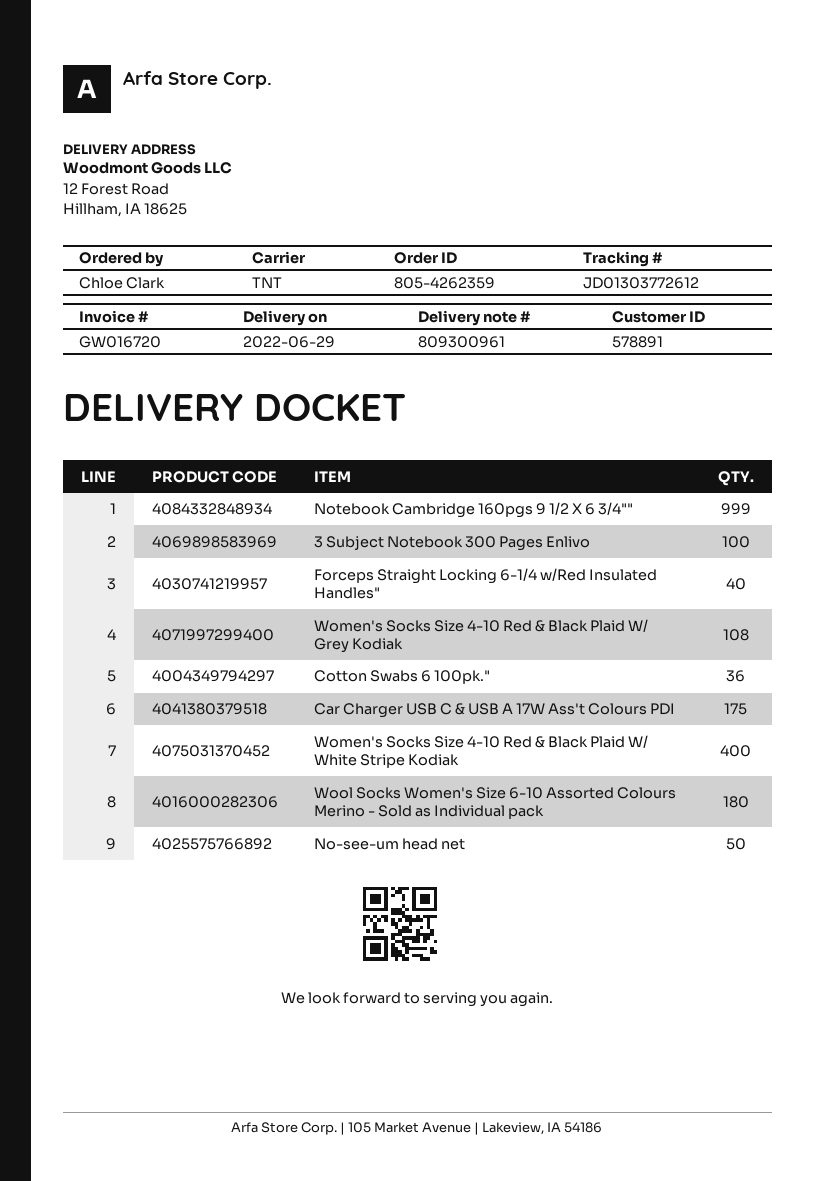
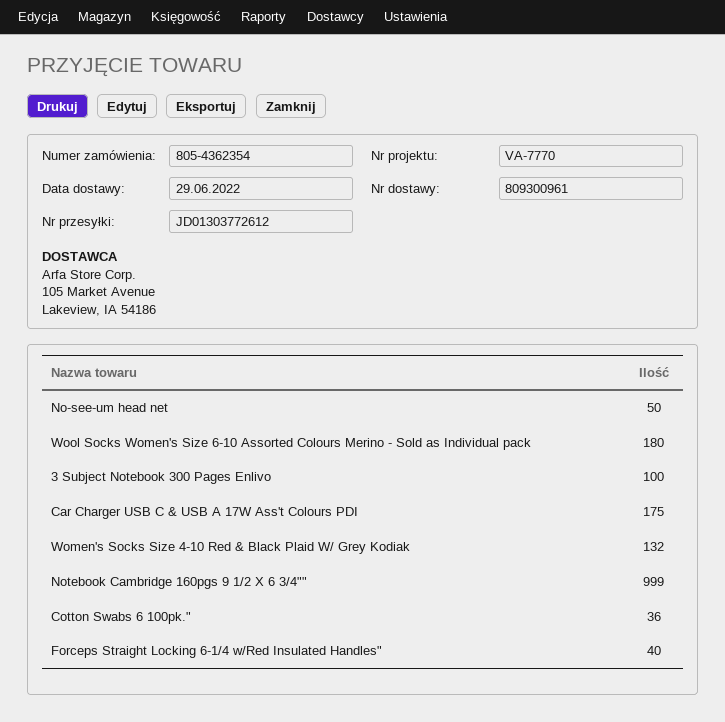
order number: 805-4262359 -> 805-4362354
Women's Socks Size 4-10 Red & Black Plaid W/ Grey Kodiak: 108 -> 132
Women's Socks Size 4-10 Red & Black Plaid W/ White Stripe Kodiak: 400 -> none

